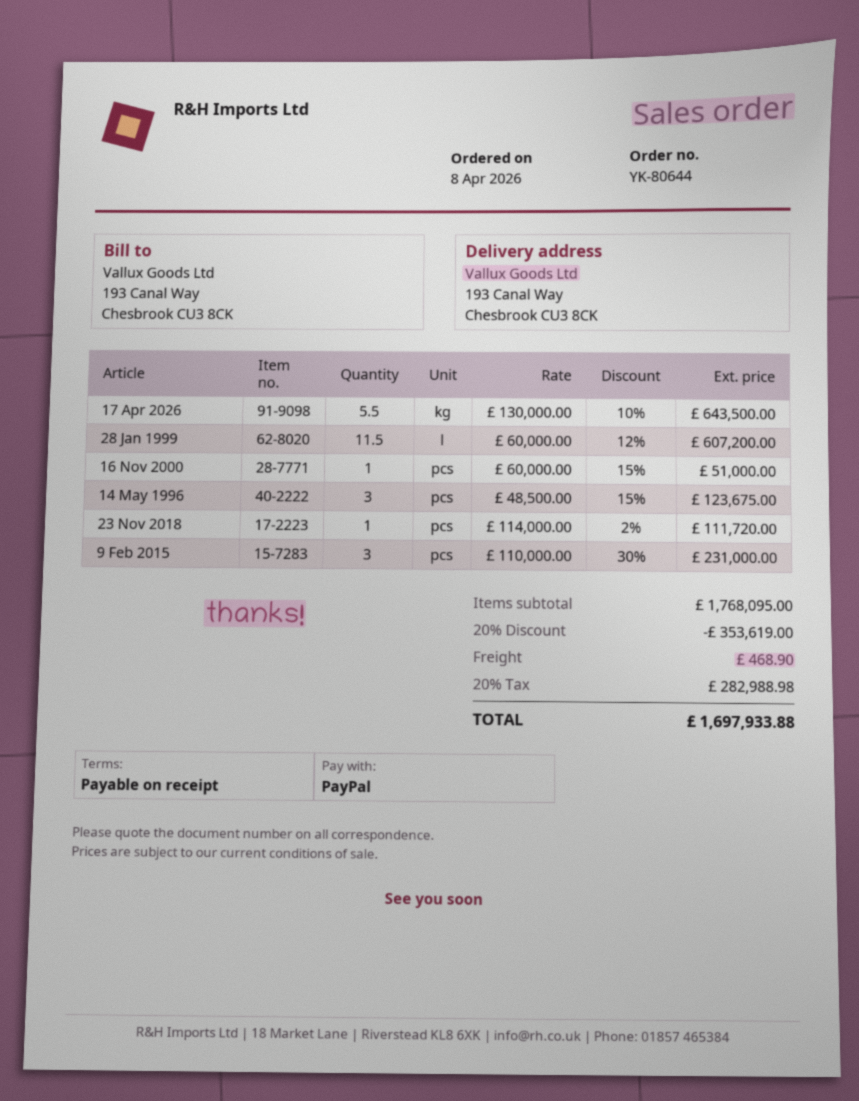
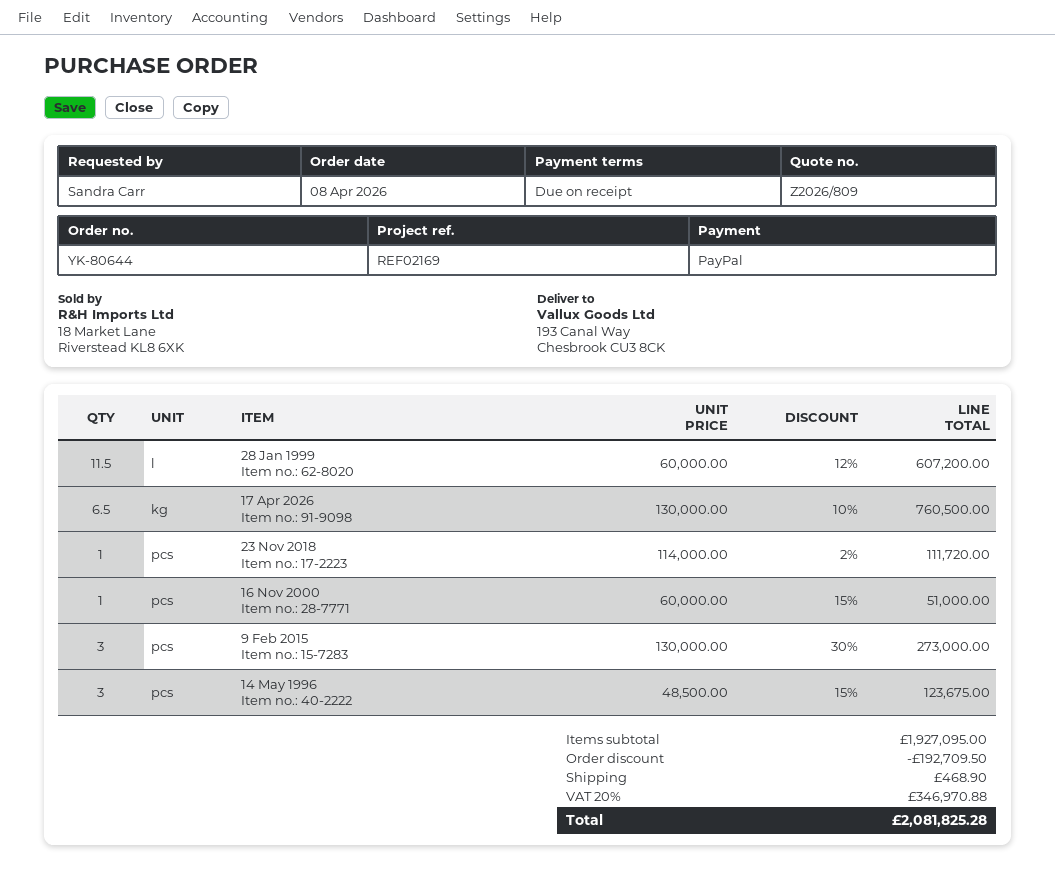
17 Apr 2026: 5.5 x 130000.00 - 10% = 643500.00 -> 6.5 x 130000.00 - 10% = 760500.00
9 Feb 2015: 3 x 110000.00 - 30% = 231000.00 -> 3 x 130000.00 - 30% = 273000.00
subtotal: 1768095.00 -> 1927095.00
discount: 353619.00 -> 192709.50
tax: 20% = 282988.98 -> 20% = 346970.88
total: 1697933.88 -> 2081825.28

